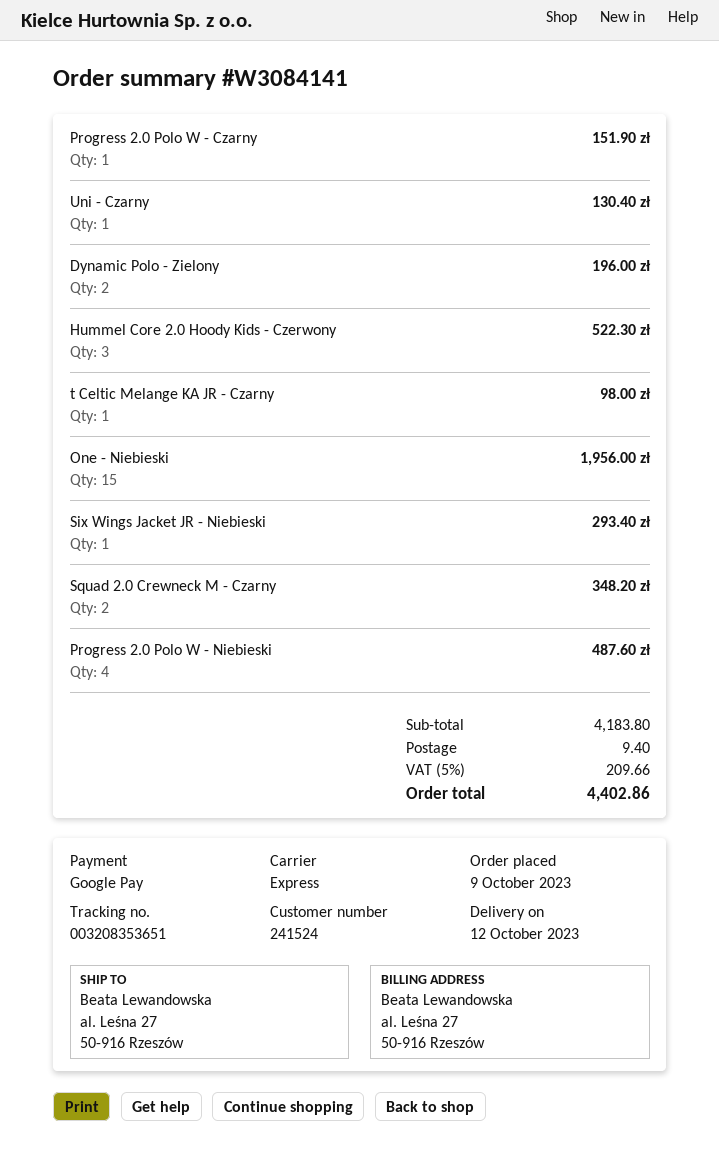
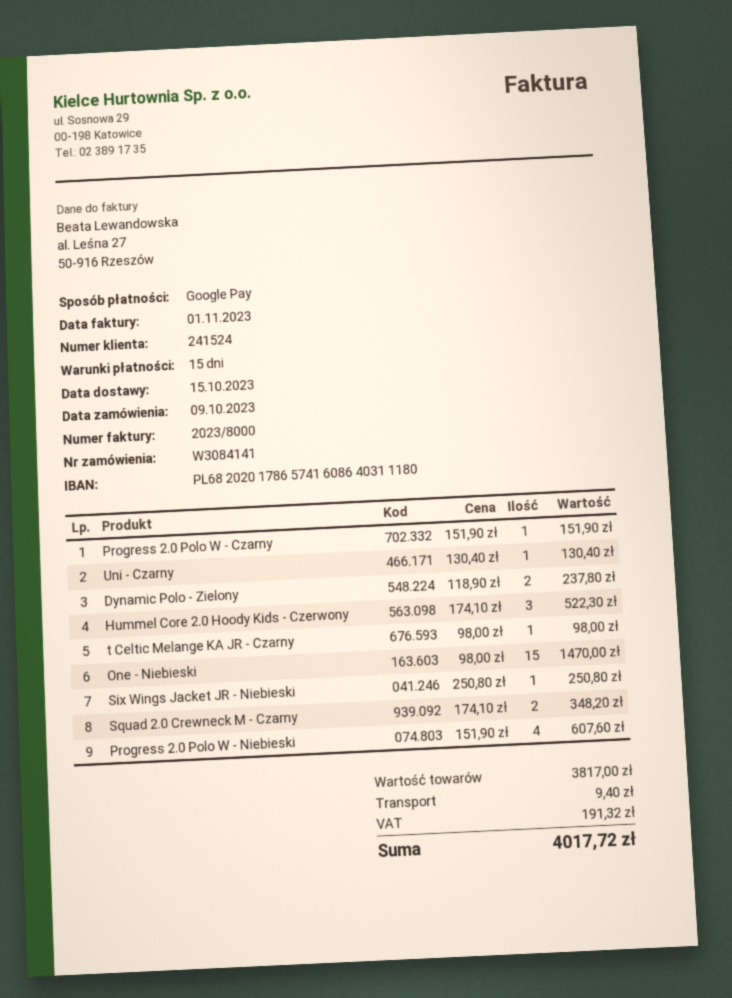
delivery date: 2023-10-12 -> 2023-10-15
Dynamic Polo - Zielony: 2 for 196.00 -> 2 for 237.80
One - Niebieski: 15 for 1956.00 -> 15 for 1470.00
Six Wings Jacket JR - Niebieski: 1 for 293.40 -> 1 for 250.80
Progress 2.0 Polo W - Niebieski: 4 for 487.60 -> 4 for 607.60
subtotal: 4183.80 -> 3817.00
tax: 209.66 -> 191.32
total: 4402.86 -> 4017.72

